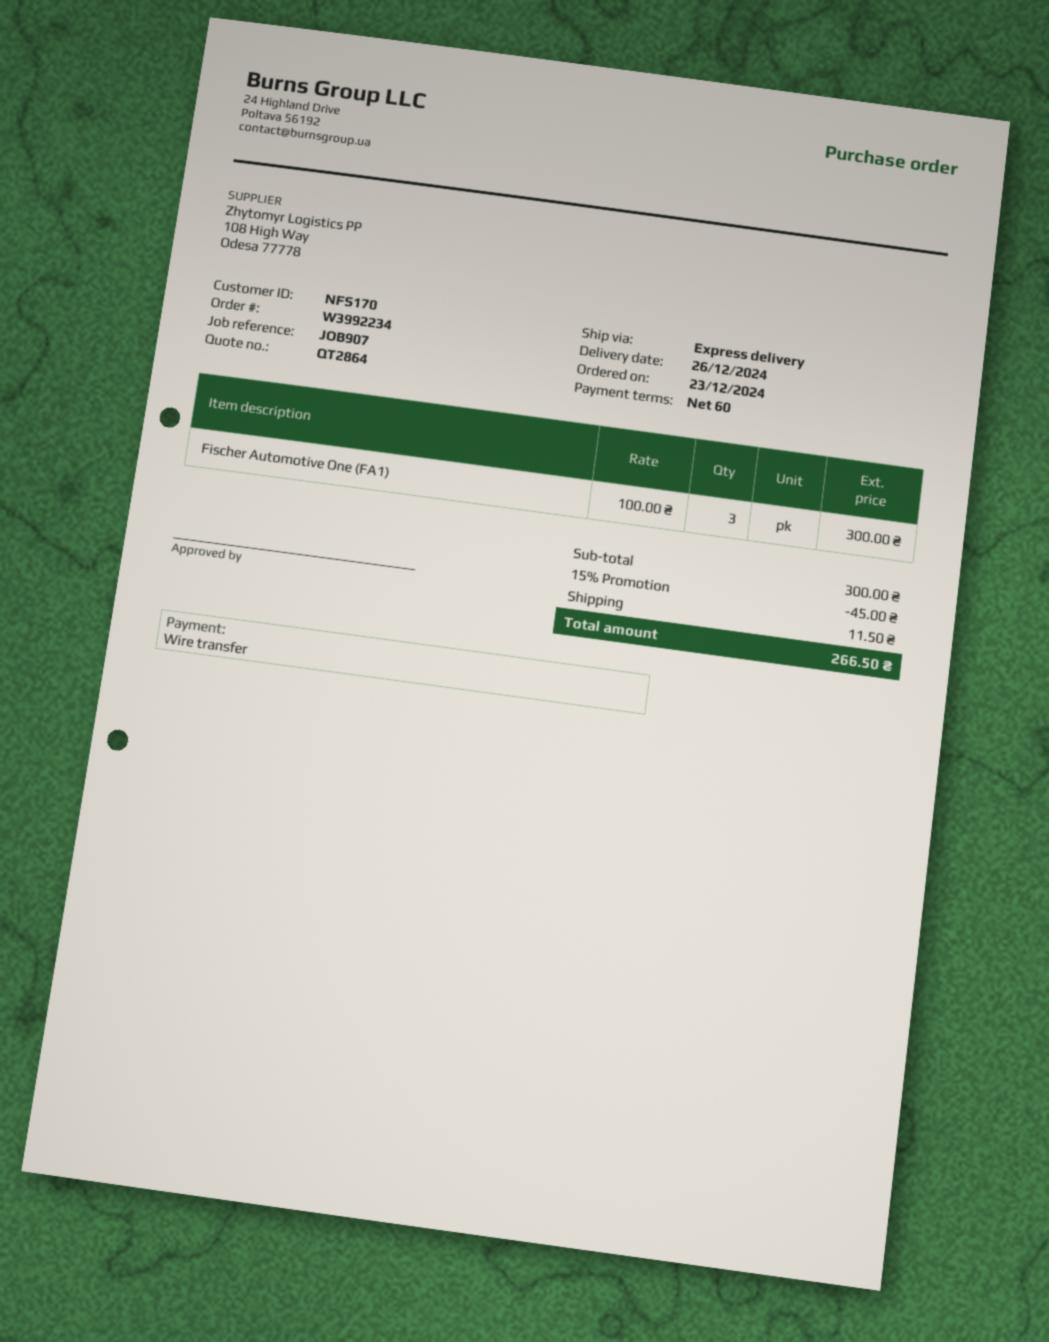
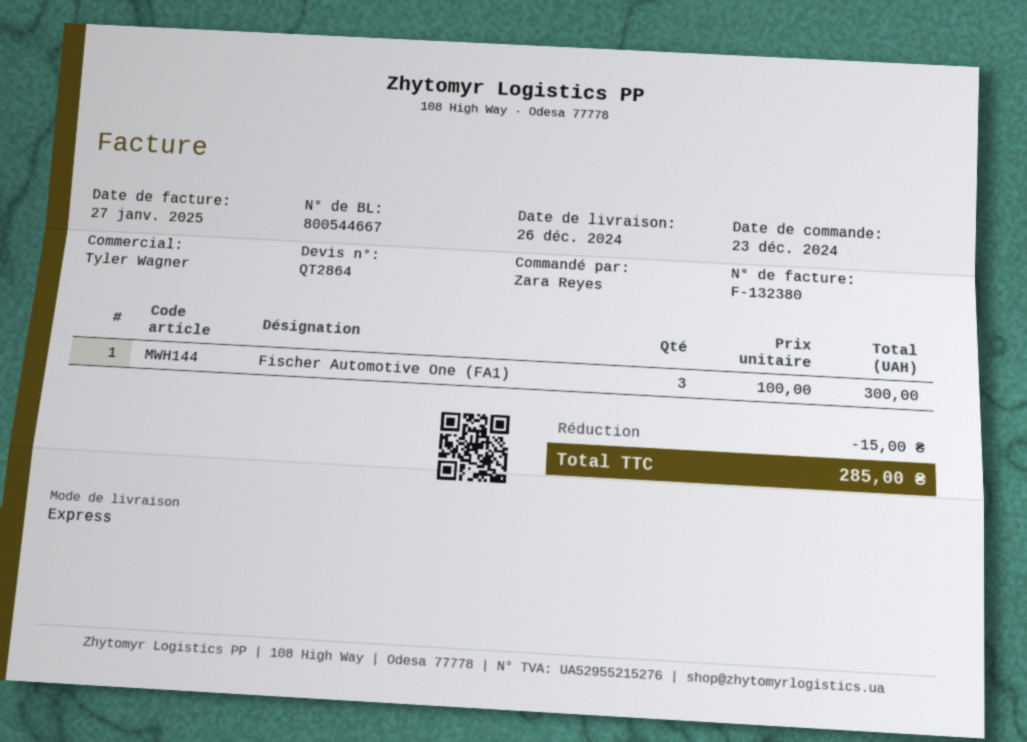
discount: 45.00 -> 15.00
shipping: 11.50 -> none
total: 266.50 -> 285.00

